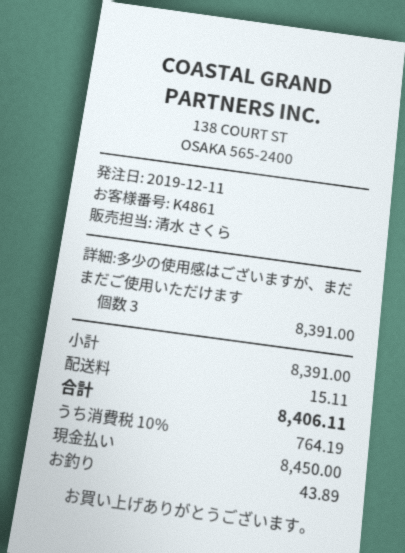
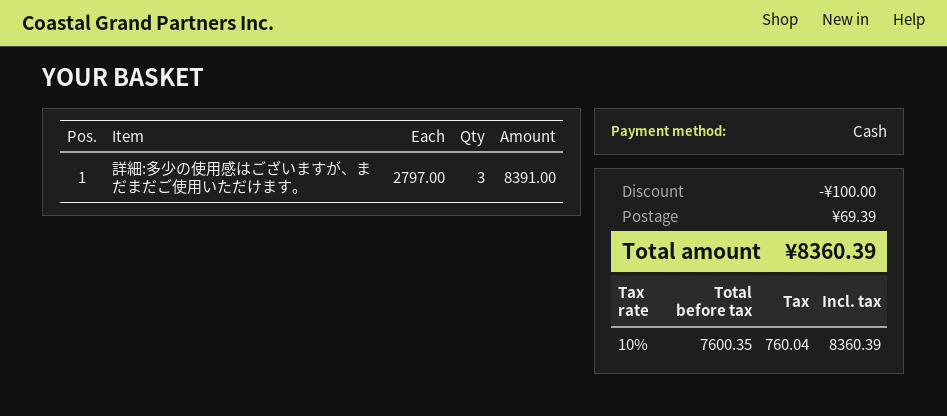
discount: none -> 100.00
shipping: 15.11 -> 69.39
tax: 10% = 764.19 -> 10% = 760.04
total: 8406.11 -> 8360.39

